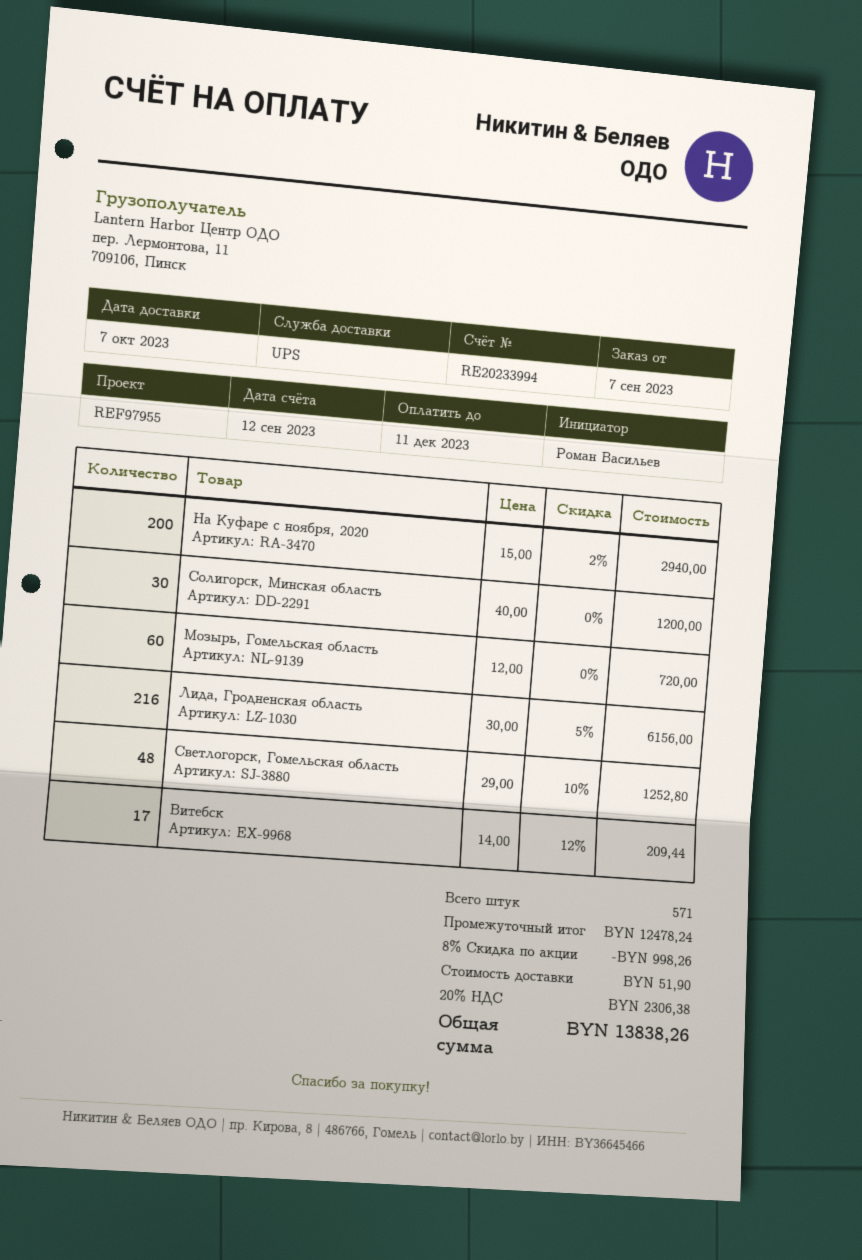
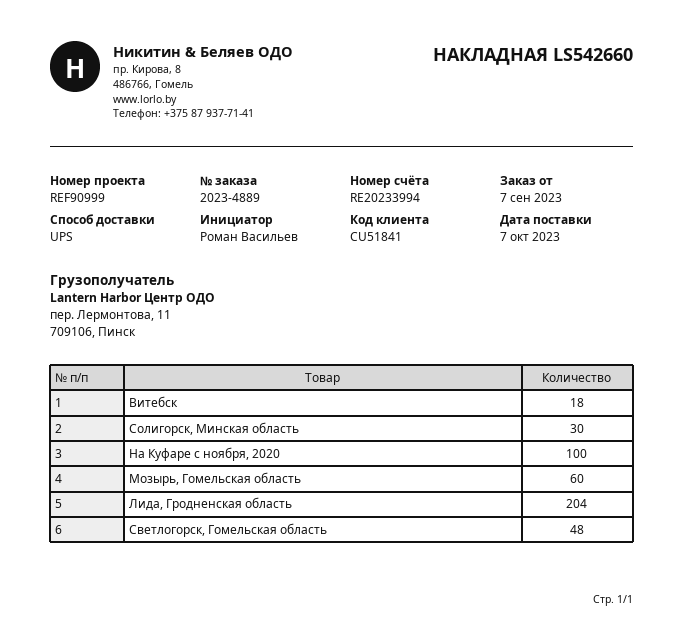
reference: REF97955 -> REF90999
На Куфаре с ноября, 2020: 200 -> 100
Лида, Гродненская область: 216 -> 204
Витебск: 17 -> 18

